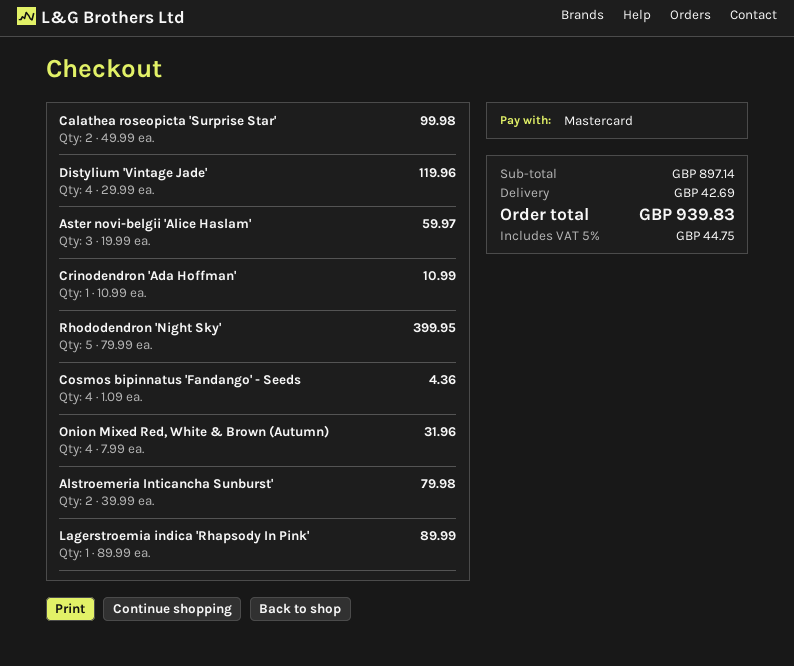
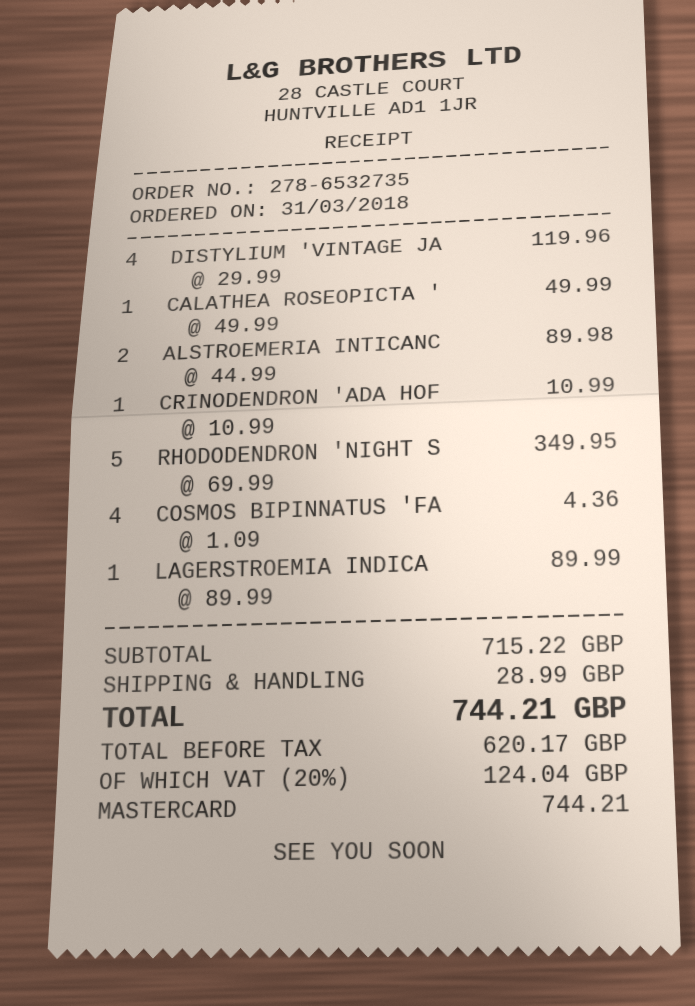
Calathea roseopicta 'Surprise Star': 2 x 49.99 = 99.98 -> 1 x 49.99 = 49.99
Aster novi-belgii 'Alice Haslam': 3 x 19.99 = 59.97 -> none
Rhododendron 'Night Sky': 5 x 79.99 = 399.95 -> 5 x 69.99 = 349.95
Onion Mixed Red, White & Brown (Autumn): 4 x 7.99 = 31.96 -> none
Alstroemeria Inticancha Sunburst': 2 x 39.99 = 79.98 -> 2 x 44.99 = 89.98
subtotal: 897.14 -> 715.22
shipping: 42.69 -> 28.99
tax: 5% = 44.75 -> 20% = 124.04
total: 939.83 -> 744.21

